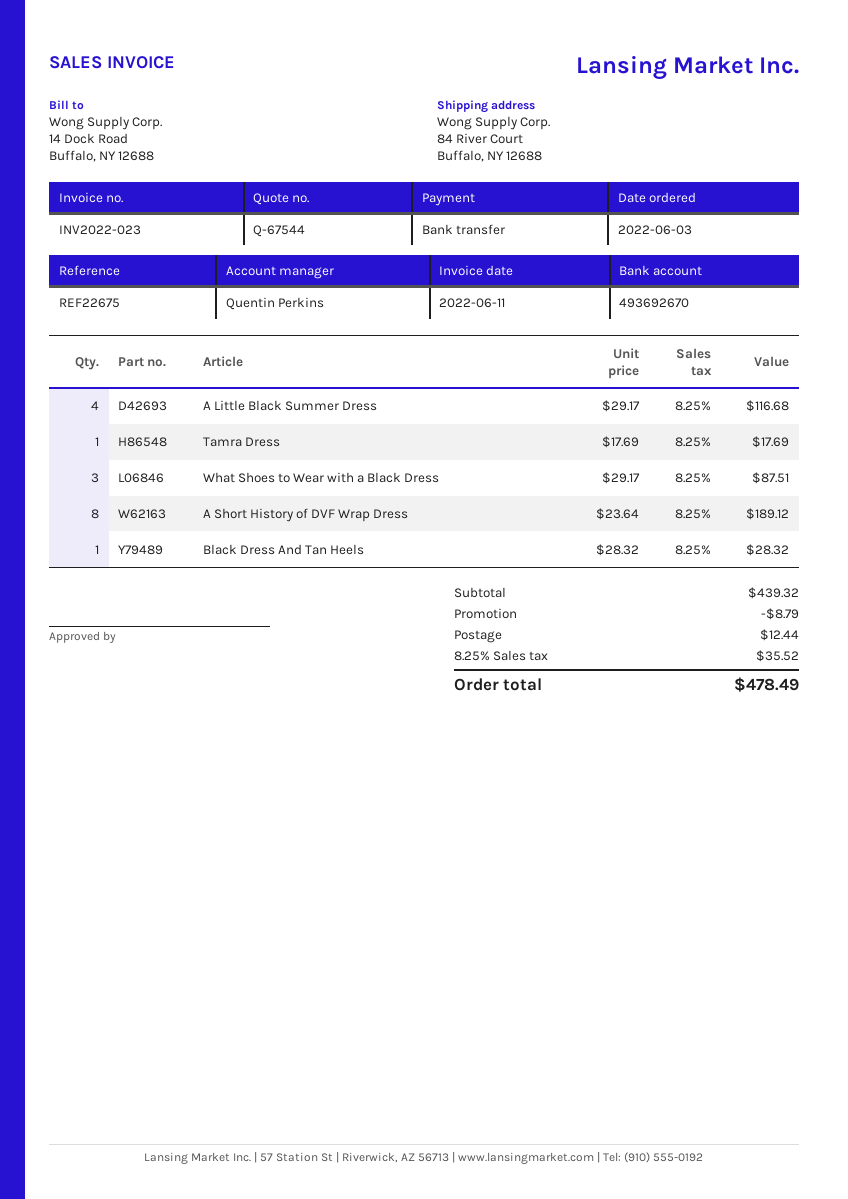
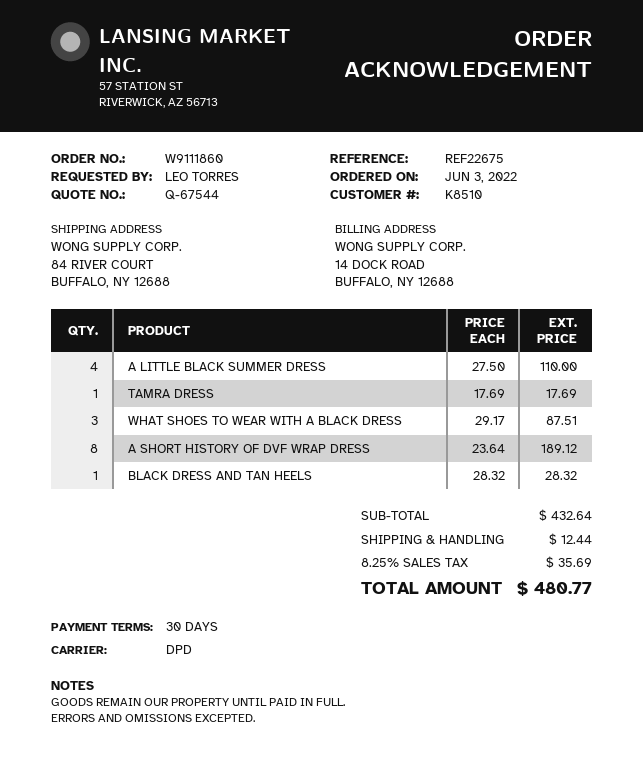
A Little Black Summer Dress: 4 x 29.17 = 116.68 -> 4 x 27.50 = 110.00
subtotal: 439.32 -> 432.64
discount: 8.79 -> none
tax: 8.25% = 35.52 -> 8.25% = 35.69
total: 478.49 -> 480.77

